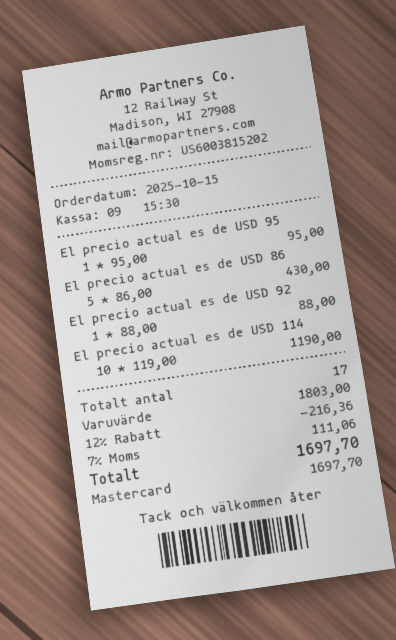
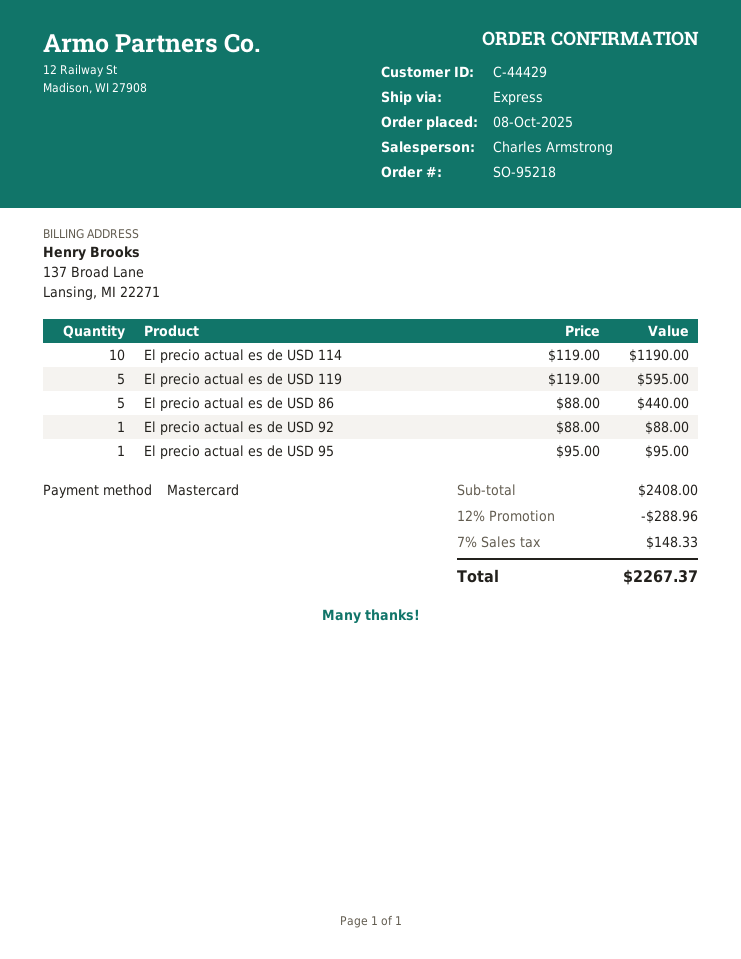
order date: 2025-10-15 -> 2025-10-08
El precio actual es de USD 86: 5 x 86.00 = 430.00 -> 5 x 88.00 = 440.00
El precio actual es de USD 119: none -> 5 x 119.00 = 595.00
subtotal: 1803.00 -> 2408.00
discount: 12% = 216.36 -> 12% = 288.96
tax: 7% = 111.06 -> 7% = 148.33
total: 1697.70 -> 2267.37

